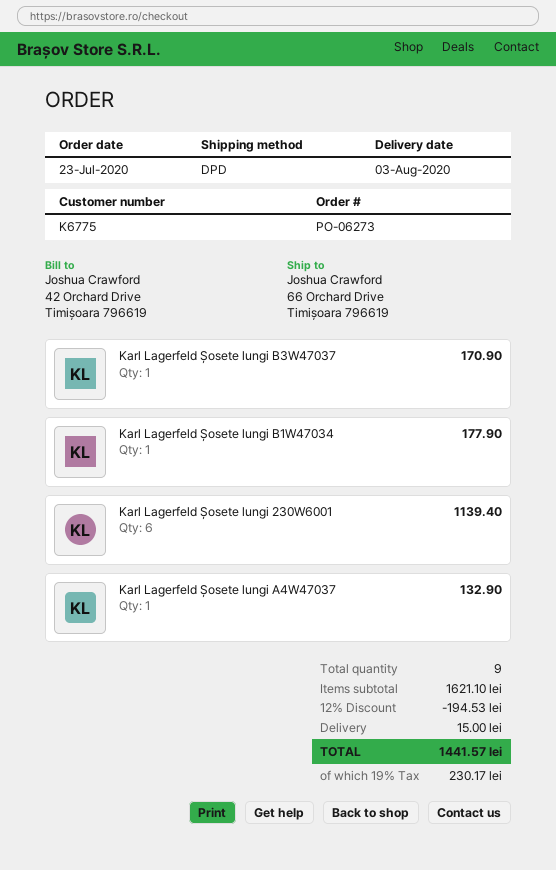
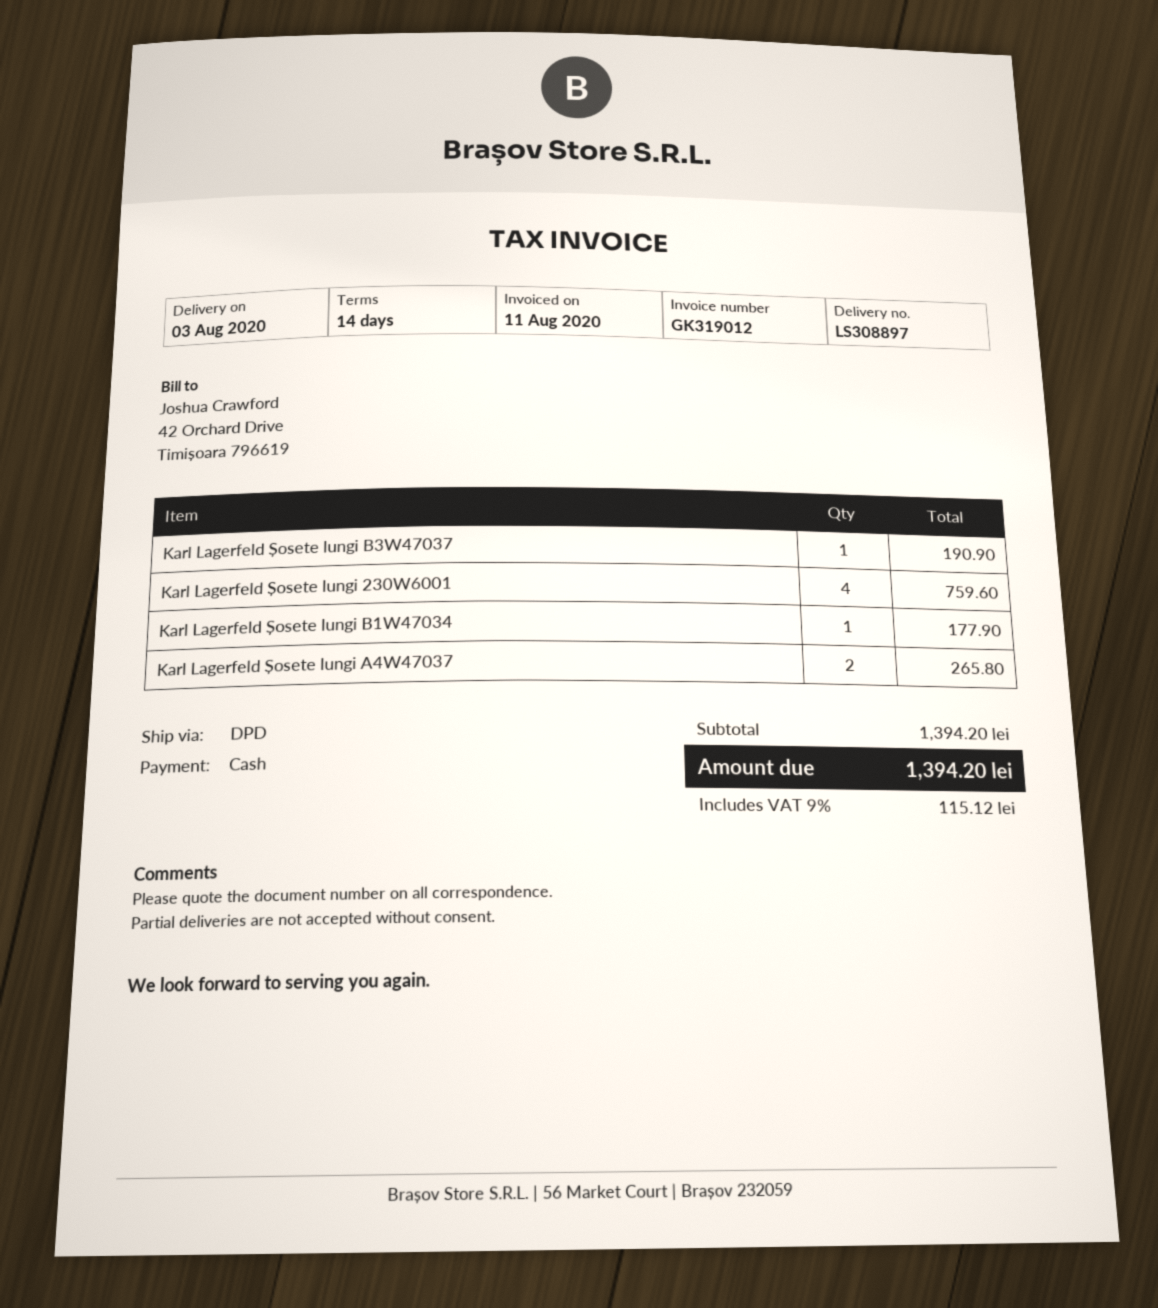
Karl Lagerfeld Șosete lungi B3W47037: 1 for 170.90 -> 1 for 190.90
Karl Lagerfeld Șosete lungi 230W6001: 6 for 1139.40 -> 4 for 759.60
Karl Lagerfeld Șosete lungi A4W47037: 1 for 132.90 -> 2 for 265.80
subtotal: 1621.10 -> 1394.20
discount: 12% = 194.53 -> none
shipping: 15.00 -> none
tax: 19% = 230.17 -> 9% = 115.12
total: 1441.57 -> 1394.20

